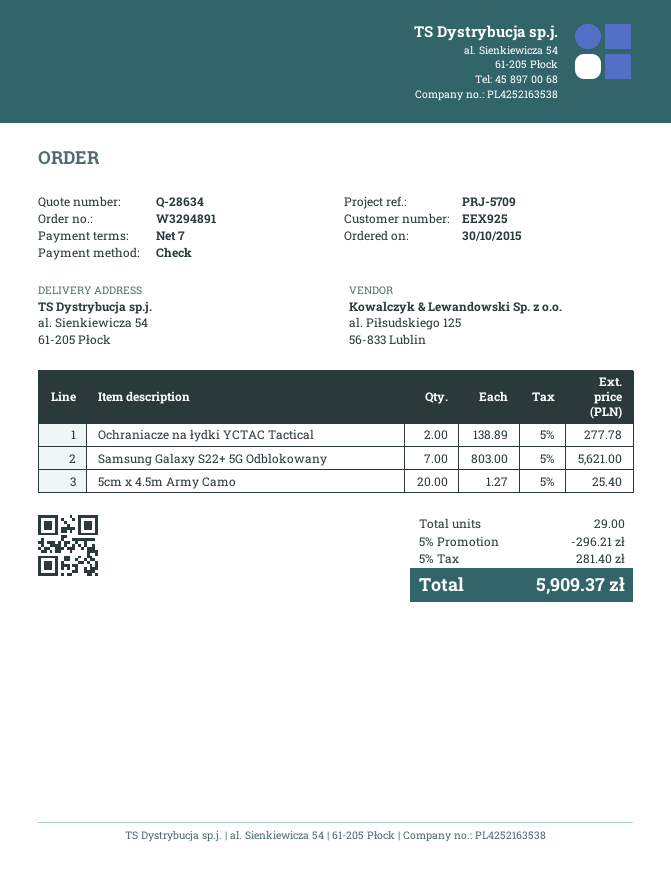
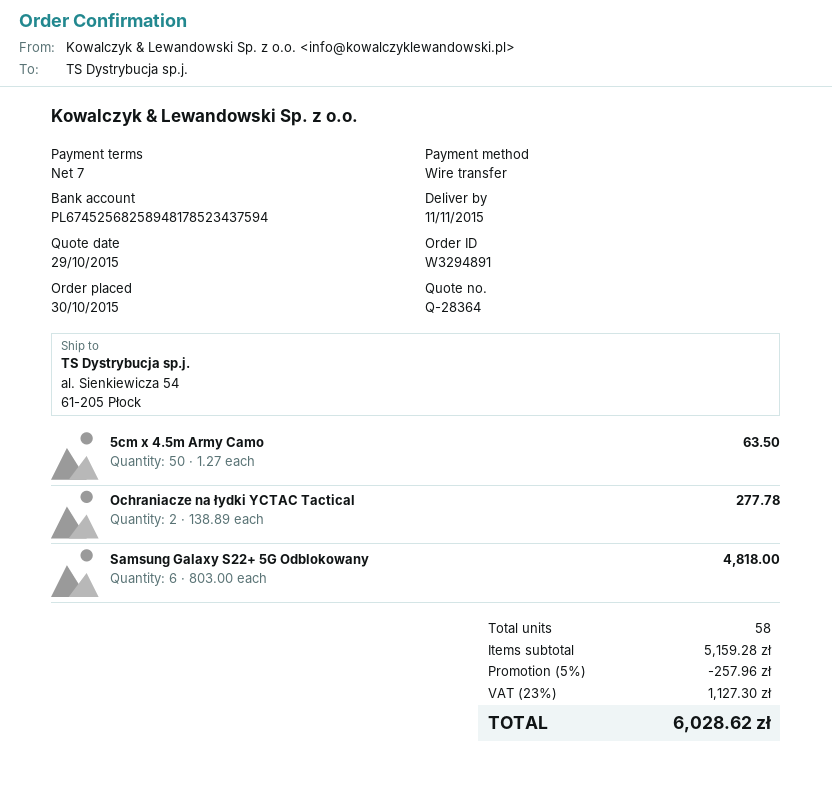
quote number: Q-28634 -> Q-28364
payment method: cheque -> bank transfer
Samsung Galaxy S22+ 5G Odblokowany: 7 x 803.00 = 5621.00 -> 6 x 803.00 = 4818.00
5cm x 4.5m Army Camo: 20 x 1.27 = 25.40 -> 50 x 1.27 = 63.50
total quantity: 29 -> 58
discount: 5% = 296.21 -> 5% = 257.96
tax: 5% = 281.40 -> 23% = 1127.30
total: 5909.37 -> 6028.62

